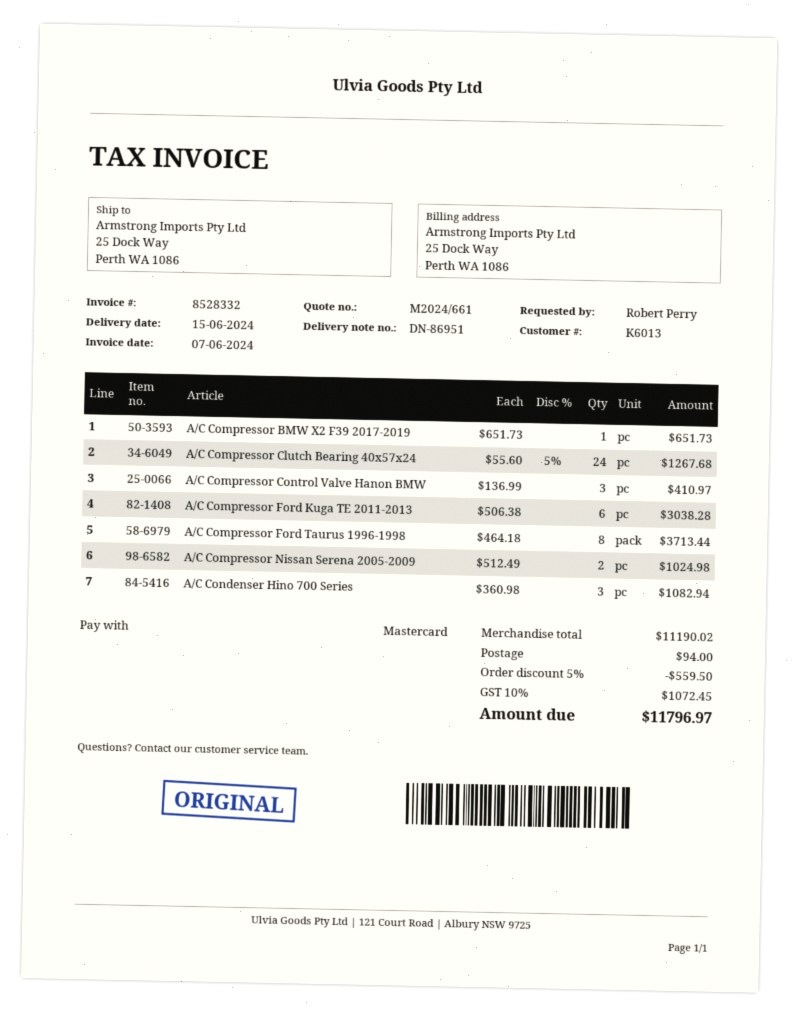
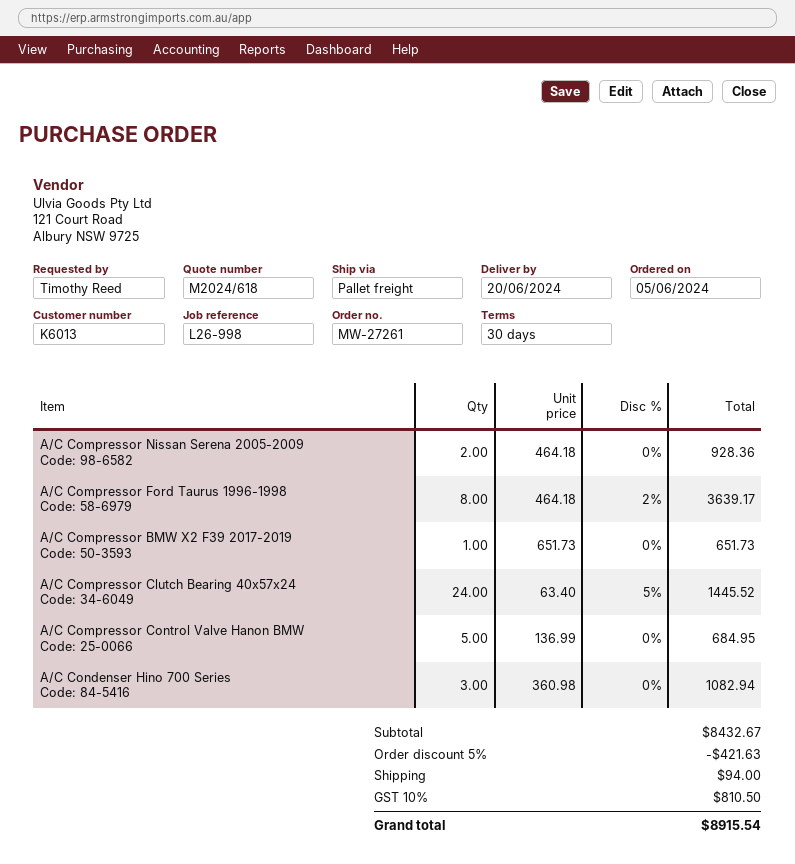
quote number: M2024/661 -> M2024/618
delivery date: 2024-06-15 -> 2024-06-20
ordered by: Robert Perry -> Timothy Reed
A/C Compressor Clutch Bearing 40x57x24: 24 x 55.60 - 5% = 1267.68 -> 24 x 63.40 - 5% = 1445.52
A/C Compressor Control Valve Hanon BMW: 3 x 136.99 = 410.97 -> 5 x 136.99 = 684.95
A/C Compressor Ford Kuga TE 2011-2013: 6 x 506.38 = 3038.28 -> none
A/C Compressor Ford Taurus 1996-1998: 8 x 464.18 = 3713.44 -> 8 x 464.18 - 2% = 3639.17
A/C Compressor Nissan Serena 2005-2009: 2 x 512.49 = 1024.98 -> 2 x 464.18 = 928.36
subtotal: 11190.02 -> 8432.67
discount: 5% = 559.50 -> 5% = 421.63
tax: 10% = 1072.45 -> 10% = 810.50
total: 11796.97 -> 8915.54

